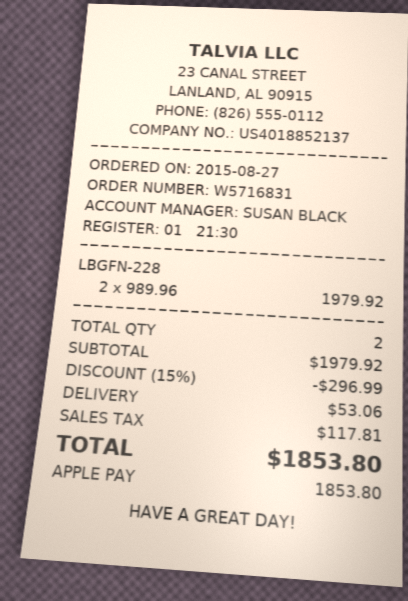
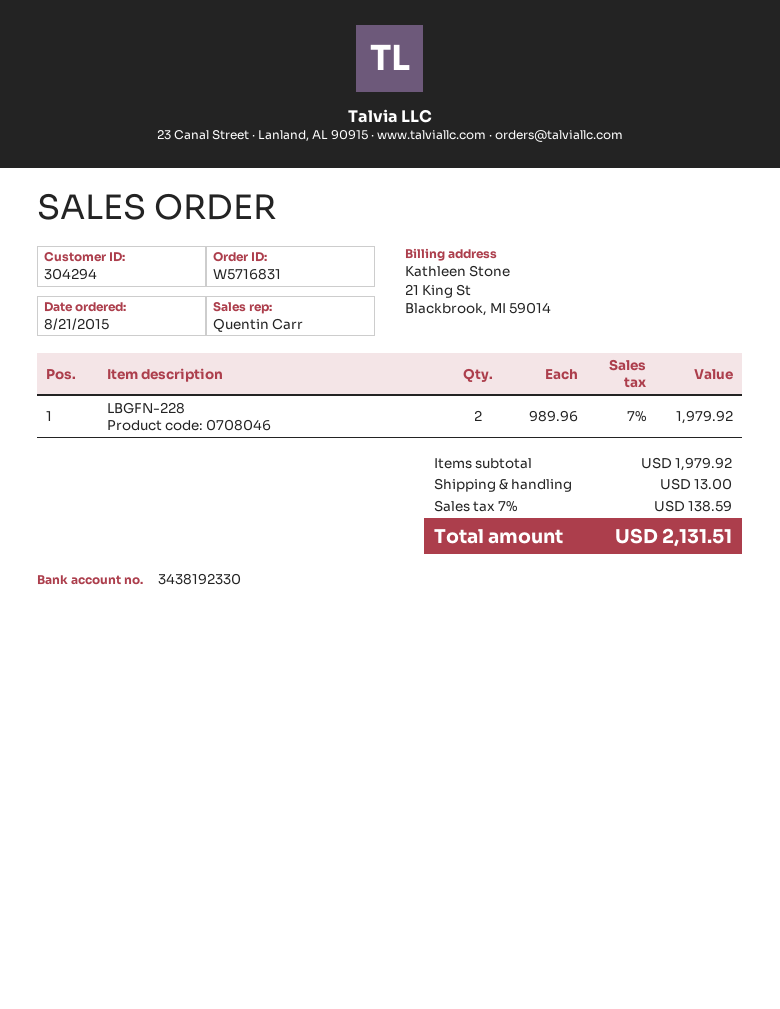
order date: 2015-08-27 -> 2015-08-21
sales rep: SUSAN BLACK -> Quentin Carr
discount: 15% = 296.99 -> none
shipping: 53.06 -> 13.00
tax: 117.81 -> 138.59
total: 1853.80 -> 2131.51

